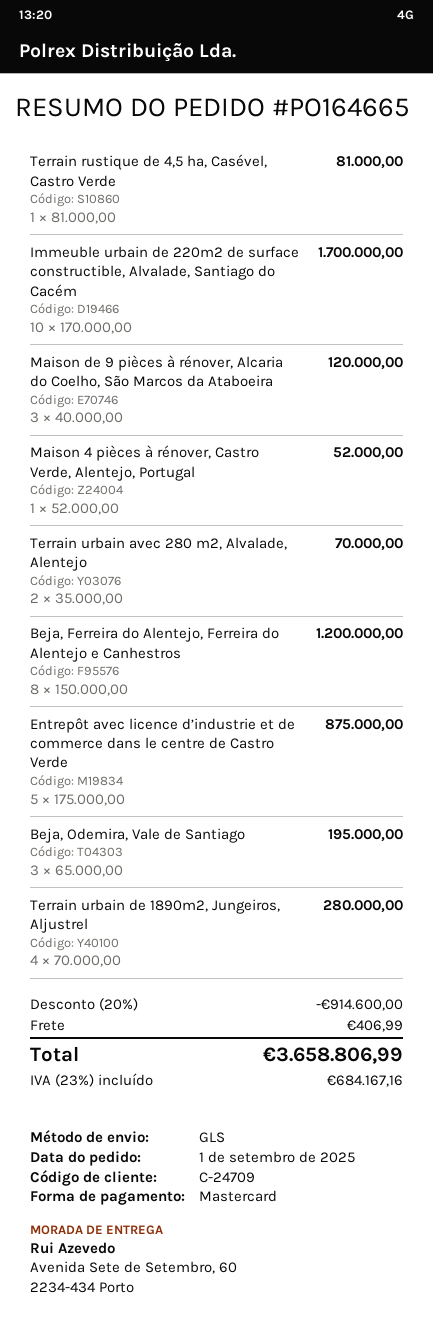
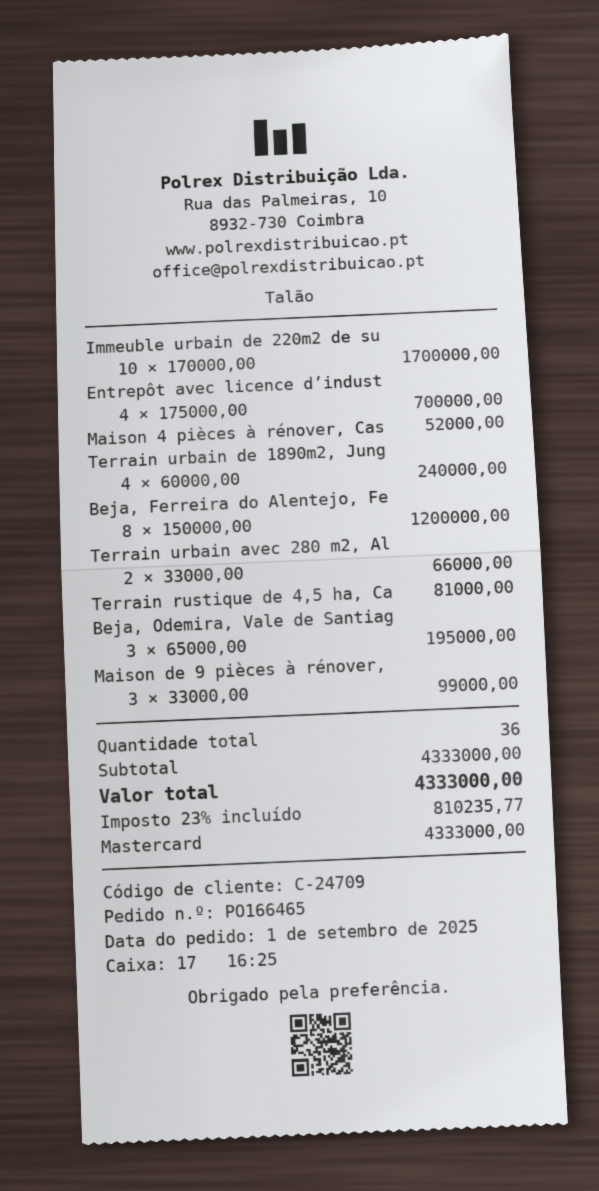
order number: PO164665 -> PO166465
Maison de 9 pièces à rénover, Alcaria do Coelho, São Marcos da Ataboeira: 3 x 40000.00 = 120000.00 -> 3 x 33000.00 = 99000.00
Terrain urbain avec 280 m2, Alvalade, Alentejo: 2 x 35000.00 = 70000.00 -> 2 x 33000.00 = 66000.00
Entrepôt avec licence d’industrie et de commerce dans le centre de Castro Verde: 5 x 175000.00 = 875000.00 -> 4 x 175000.00 = 700000.00
Terrain urbain de 1890m2, Jungeiros, Aljustrel: 4 x 70000.00 = 280000.00 -> 4 x 60000.00 = 240000.00
discount: 20% = 914600.00 -> none
shipping: 406.99 -> none
tax: 23% = 684167.16 -> 23% = 810235.77
total: 3658806.99 -> 4333000.00

